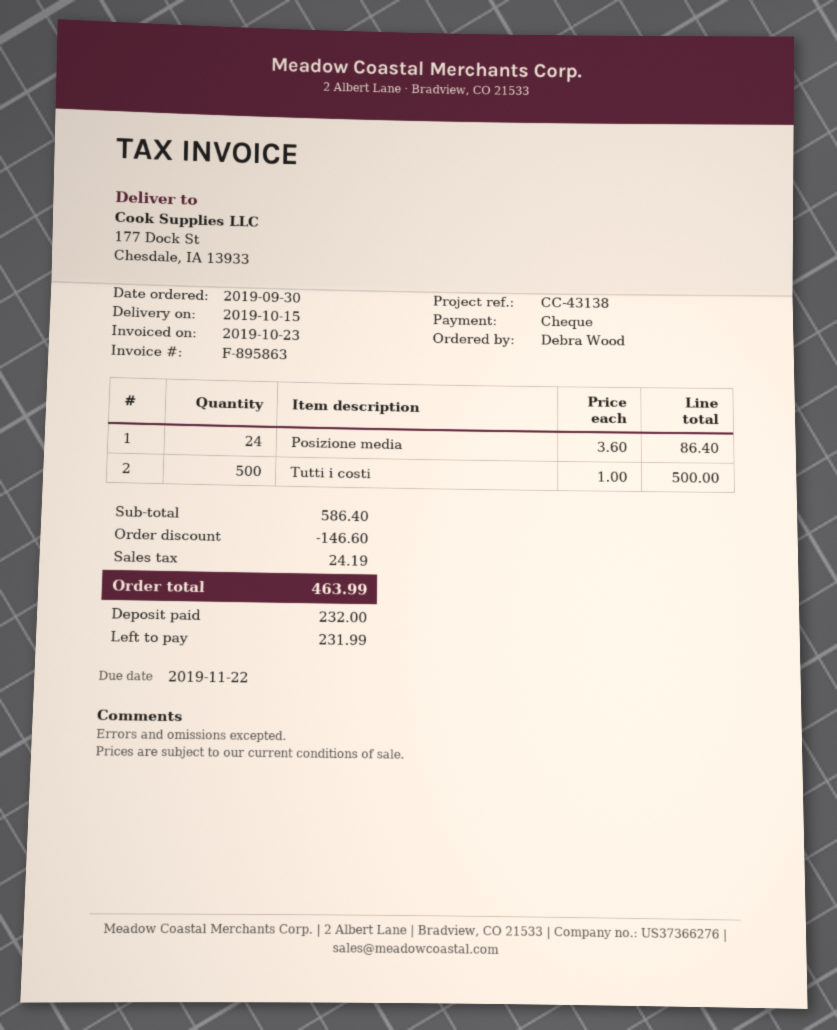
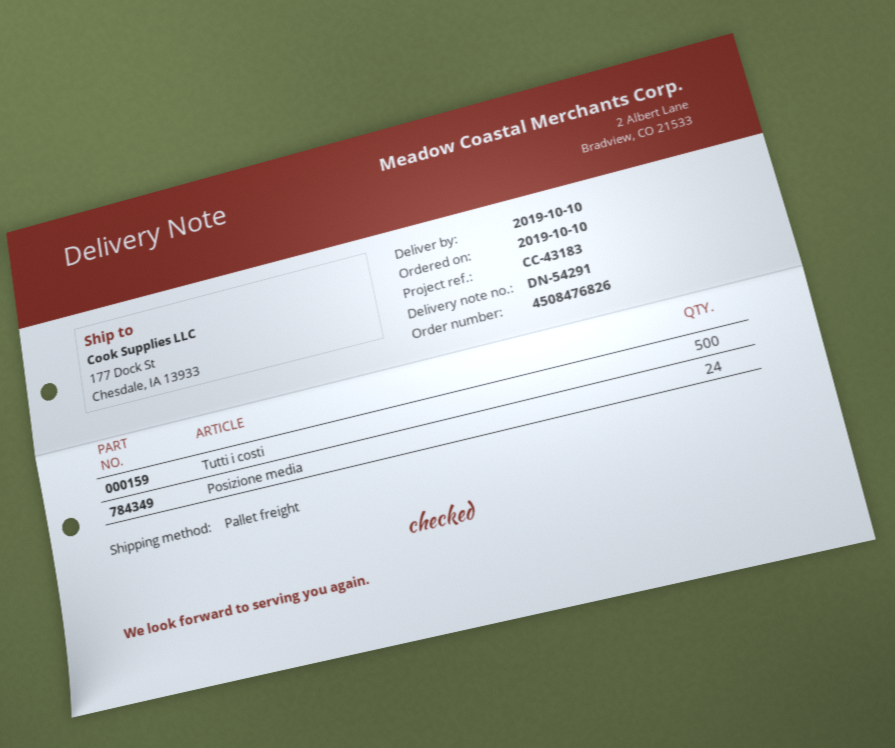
order date: 2019-09-30 -> 2019-10-10
delivery date: 2019-10-15 -> 2019-10-10
reference: CC-43138 -> CC-43183

